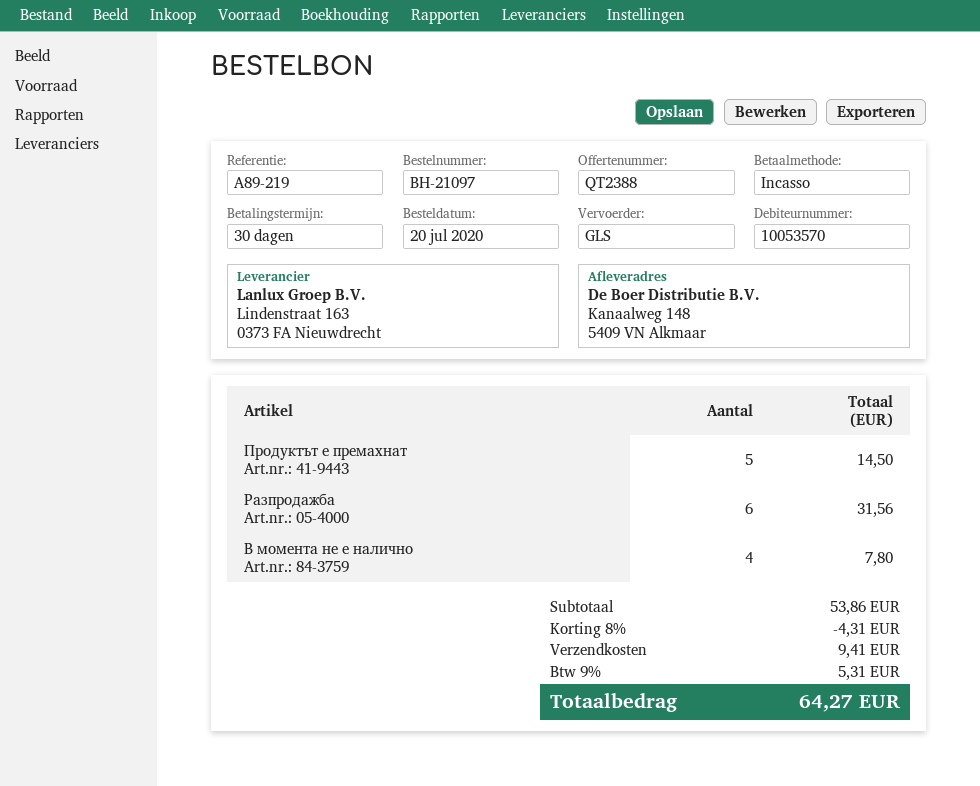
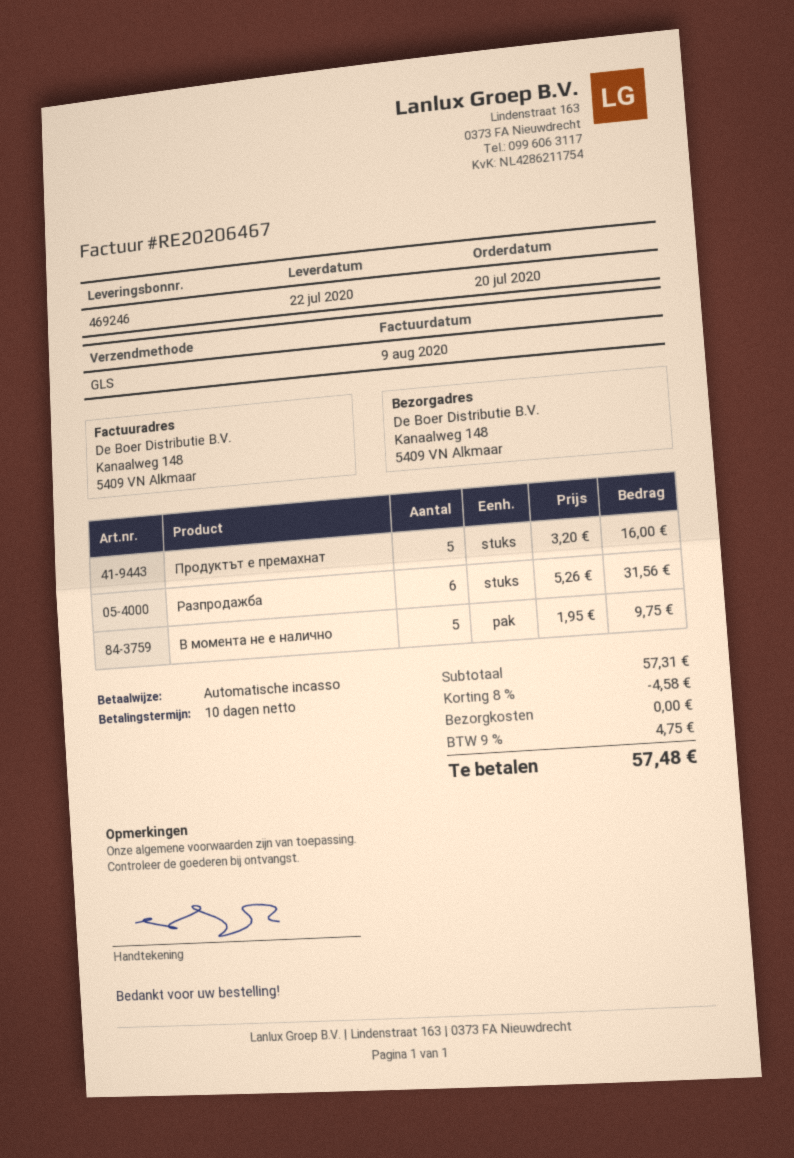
payment terms: 30 days -> 10 days
Продуктът е премахнат: 5 for 14.50 -> 5 for 16.00
В момента не е налично: 4 for 7.80 -> 5 for 9.75
subtotal: 53.86 -> 57.31
discount: 8% = 4.31 -> 8% = 4.58
shipping: 9.41 -> 0.00
tax: 9% = 5.31 -> 9% = 4.75
total: 64.27 -> 57.48

